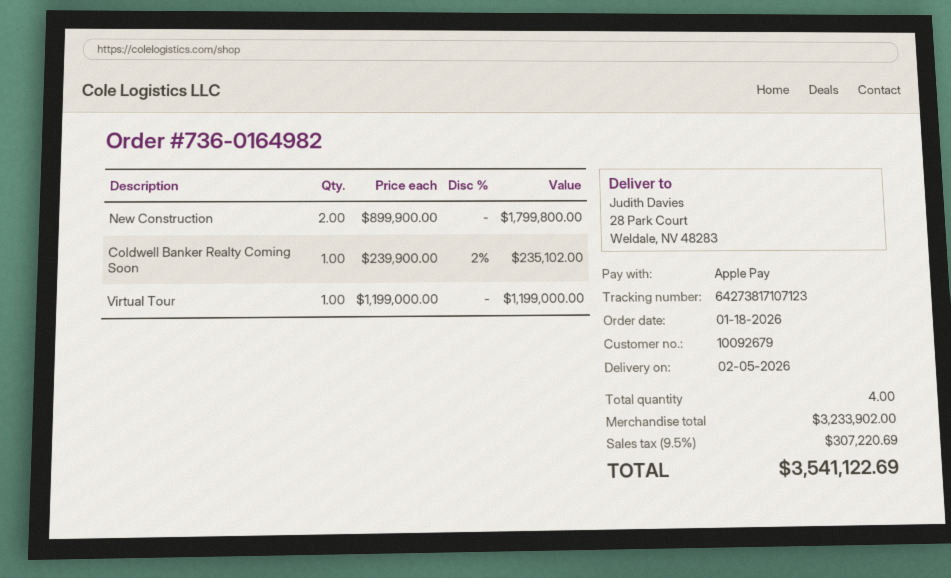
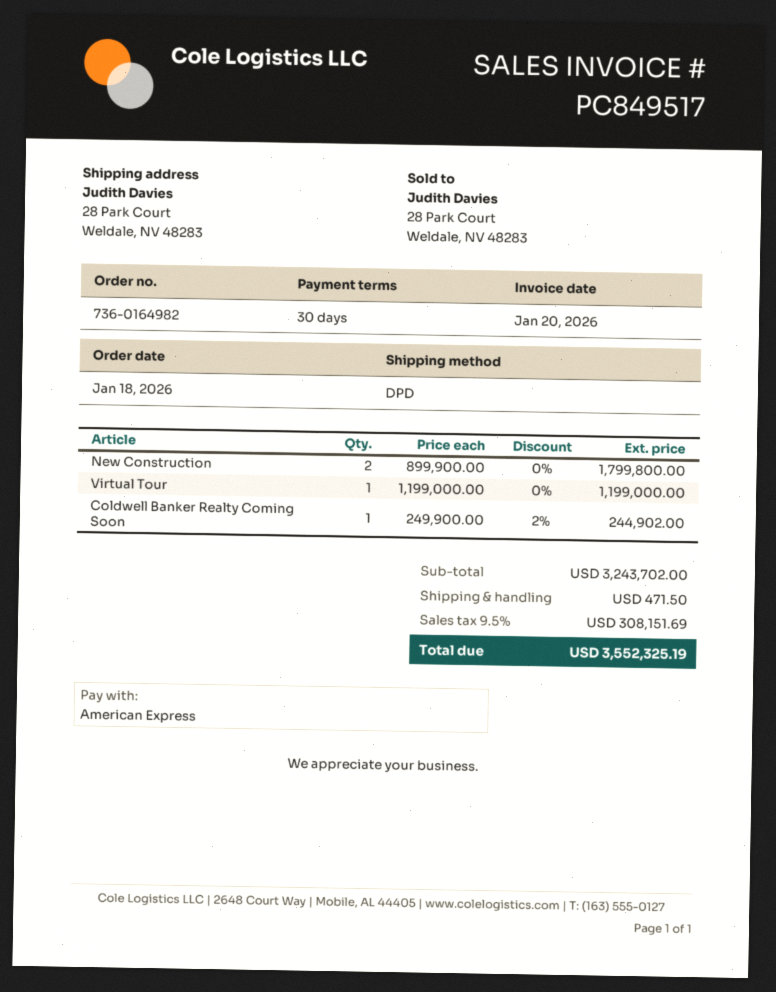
payment method: Apple Pay -> American Express
Coldwell Banker Realty Coming Soon: 1 x 239900.00 - 2% = 235102.00 -> 1 x 249900.00 - 2% = 244902.00
subtotal: 3233902.00 -> 3243702.00
shipping: none -> 471.50
tax: 9.5% = 307220.69 -> 9.5% = 308151.69
total: 3541122.69 -> 3552325.19

